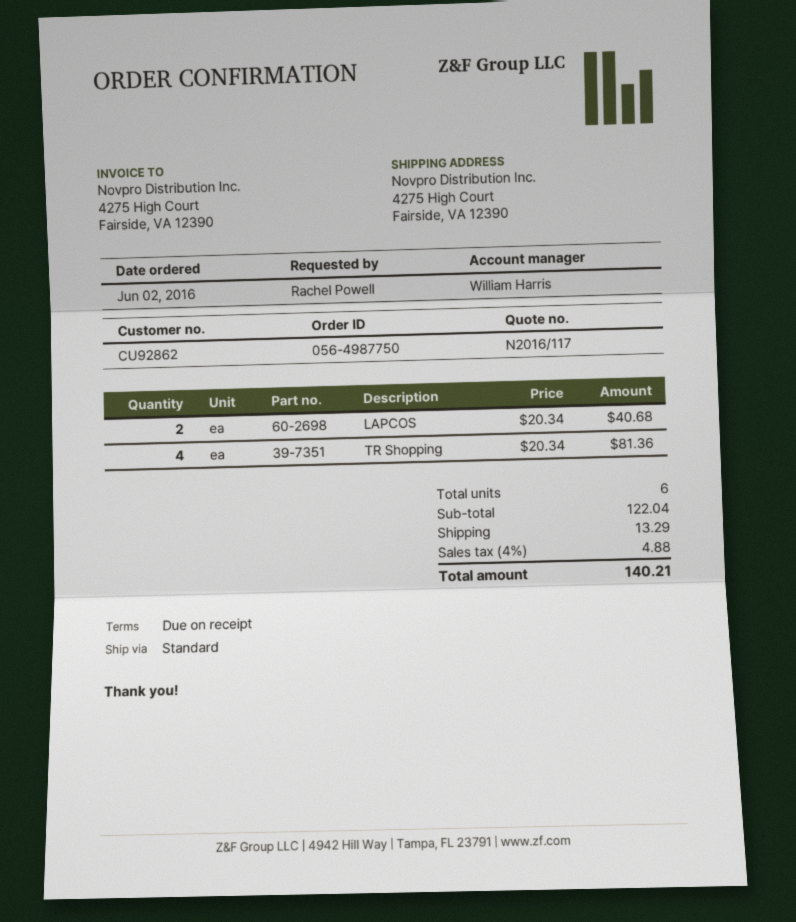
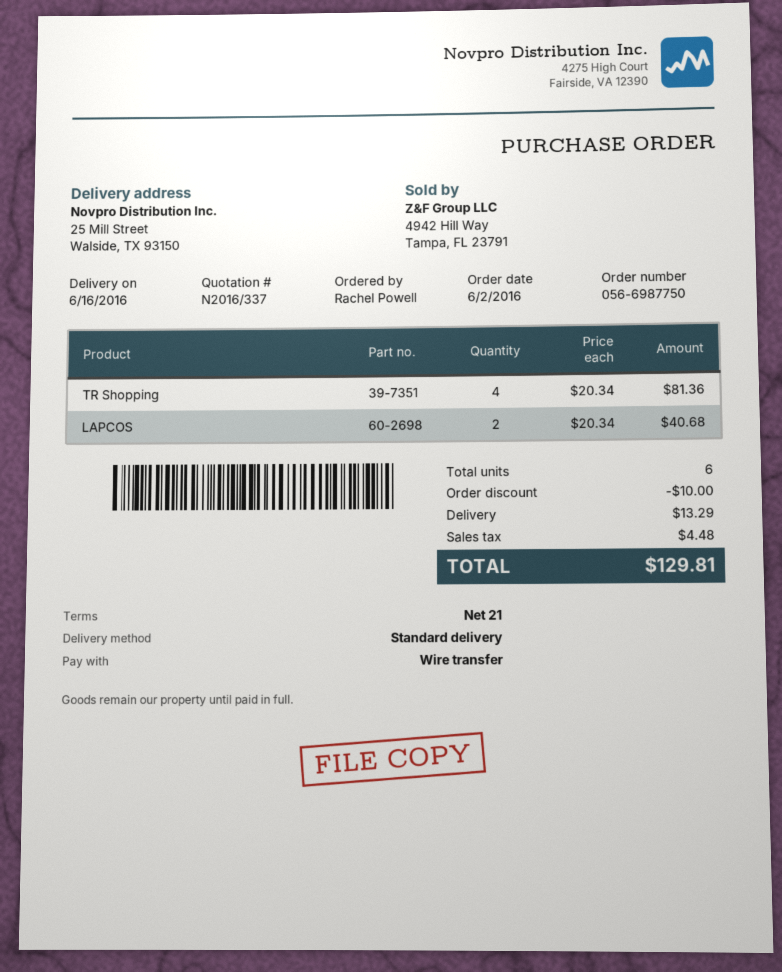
quote number: N2016/117 -> N2016/337
order number: 056-4987750 -> 056-6987750
payment terms: on receipt -> 21 days
ship to: 4275 High Court, Fairside, VA 12390 -> 25 Mill Street, Walside, TX 93150
discount: none -> 10.00
tax: 4.88 -> 4.48
total: 140.21 -> 129.81

